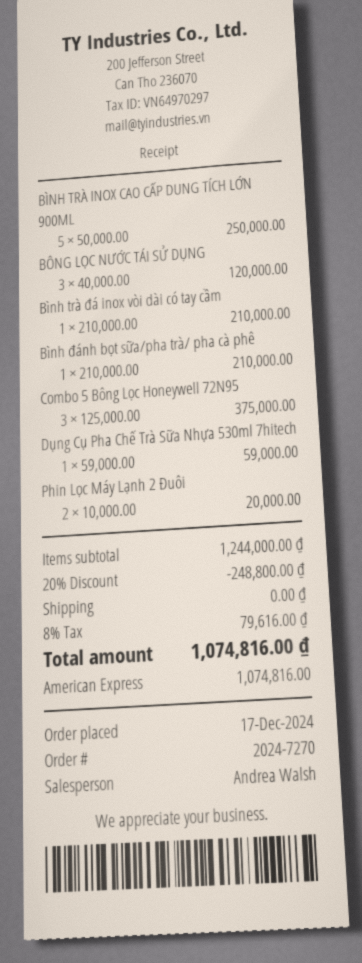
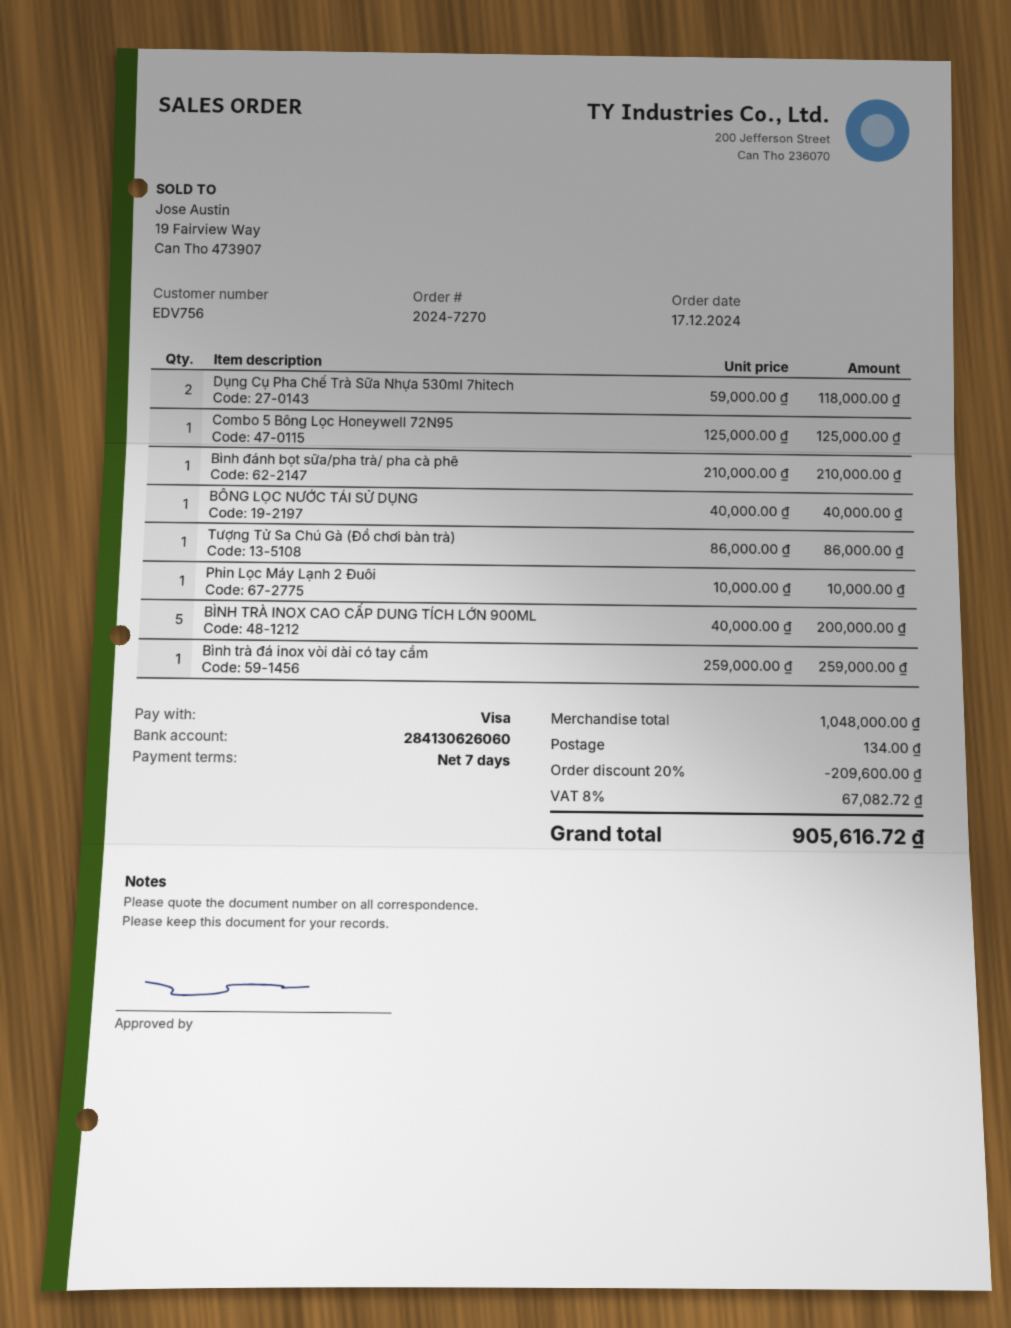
payment method: American Express -> Visa
BÌNH TRÀ INOX CAO CẤP DUNG TÍCH LỚN 900ML: 5 x 50000.00 = 250000.00 -> 5 x 40000.00 = 200000.00
BÔNG LỌC NƯỚC TÁI SỬ DỤNG: 3 x 40000.00 = 120000.00 -> 1 x 40000.00 = 40000.00
Bình trà đá inox vòi dài có tay cầm: 1 x 210000.00 = 210000.00 -> 1 x 259000.00 = 259000.00
Combo 5 Bông Lọc Honeywell 72N95: 3 x 125000.00 = 375000.00 -> 1 x 125000.00 = 125000.00
Dụng Cụ Pha Chế Trà Sữa Nhựa 530ml 7hitech: 1 x 59000.00 = 59000.00 -> 2 x 59000.00 = 118000.00
Phin Lọc Máy Lạnh 2 Đuôi: 2 x 10000.00 = 20000.00 -> 1 x 10000.00 = 10000.00
Tượng Tử Sa Chú Gà (Đồ chơi bàn trà): none -> 1 x 86000.00 = 86000.00
subtotal: 1244000.00 -> 1048000.00
discount: 20% = 248800.00 -> 20% = 209600.00
shipping: 0.00 -> 134.00
tax: 8% = 79616.00 -> 8% = 67082.72
total: 1074816.00 -> 905616.72

